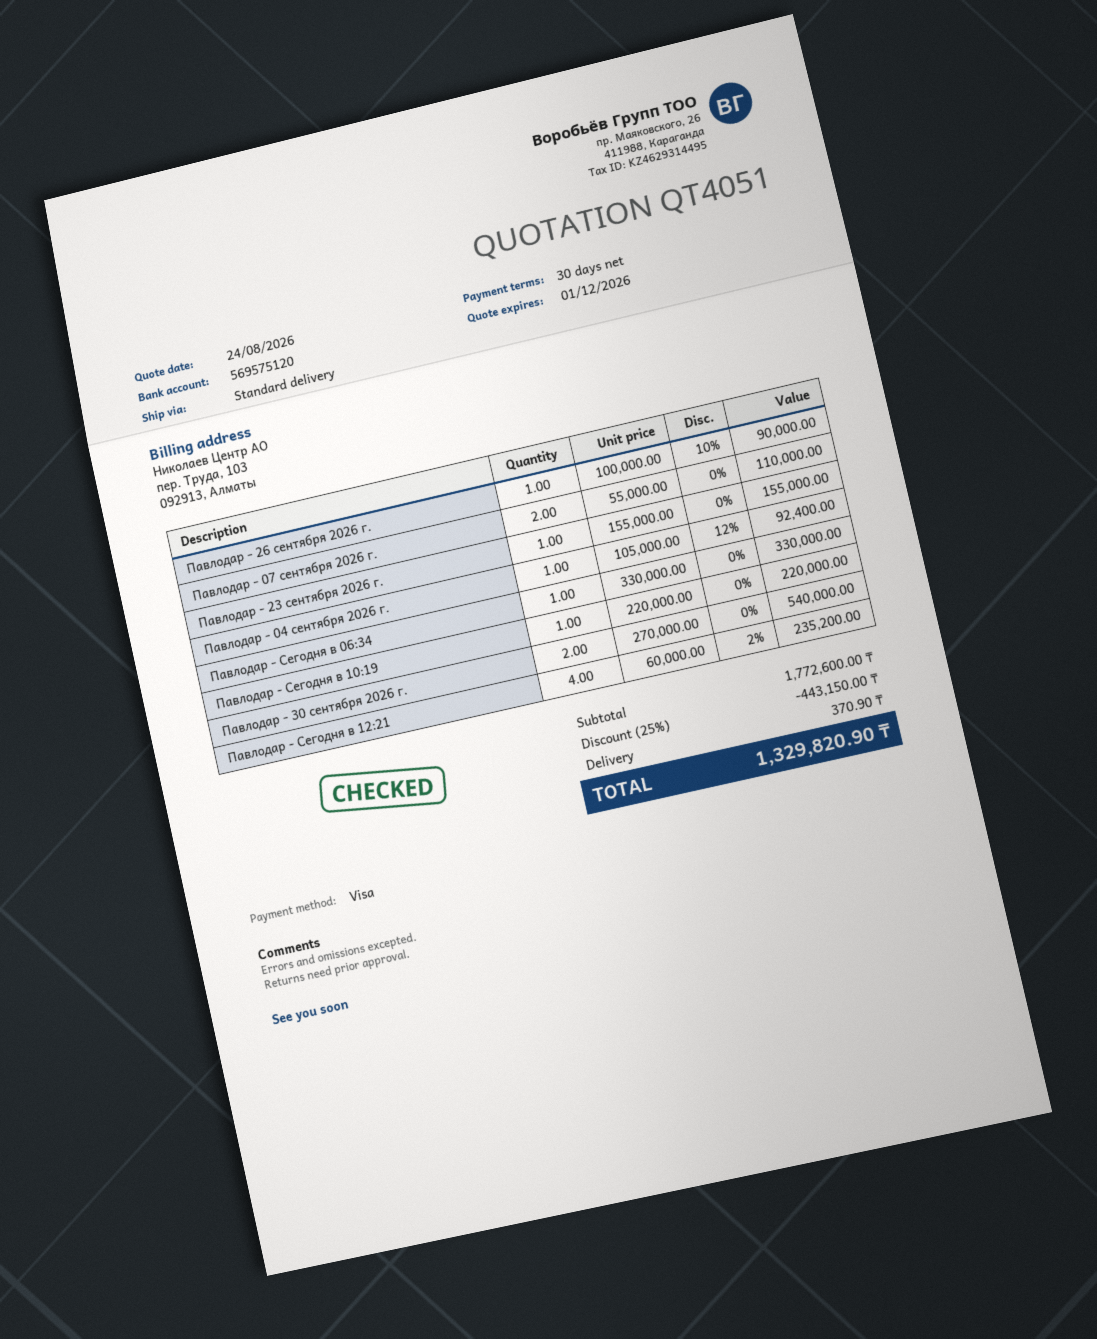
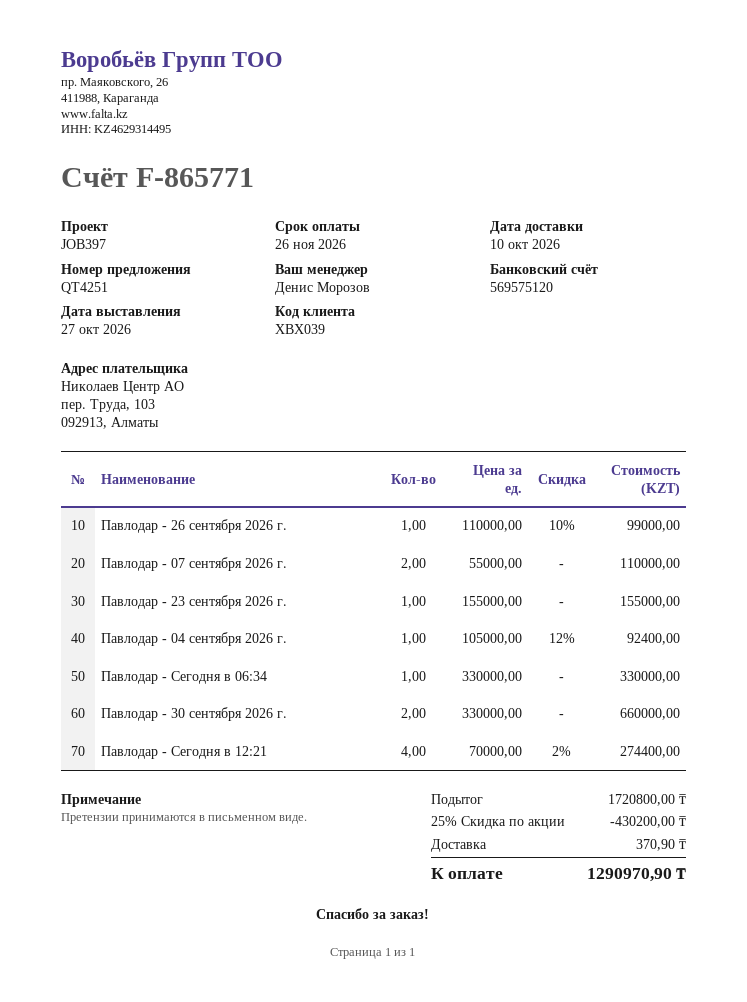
quote number: QT4051 -> QT4251
Павлодар - 26 сентября 2026 г.: 1 x 100000.00 - 10% = 90000.00 -> 1 x 110000.00 - 10% = 99000.00
Павлодар - Сегодня в 10:19: 1 x 220000.00 = 220000.00 -> none
Павлодар - 30 сентября 2026 г.: 2 x 270000.00 = 540000.00 -> 2 x 330000.00 = 660000.00
Павлодар - Сегодня в 12:21: 4 x 60000.00 - 2% = 235200.00 -> 4 x 70000.00 - 2% = 274400.00
subtotal: 1772600.00 -> 1720800.00
discount: 25% = 443150.00 -> 25% = 430200.00
total: 1329820.90 -> 1290970.90

